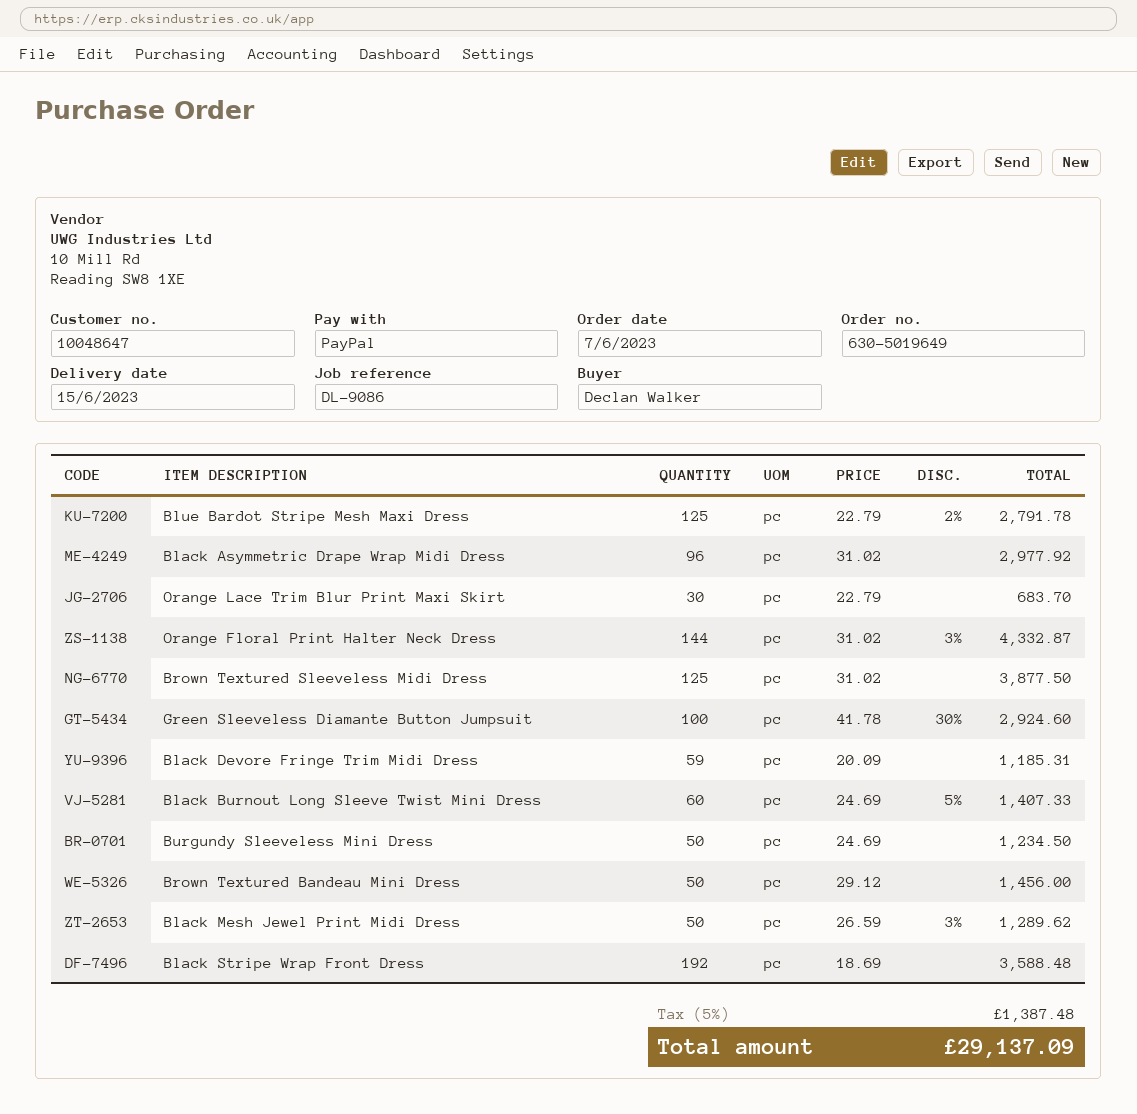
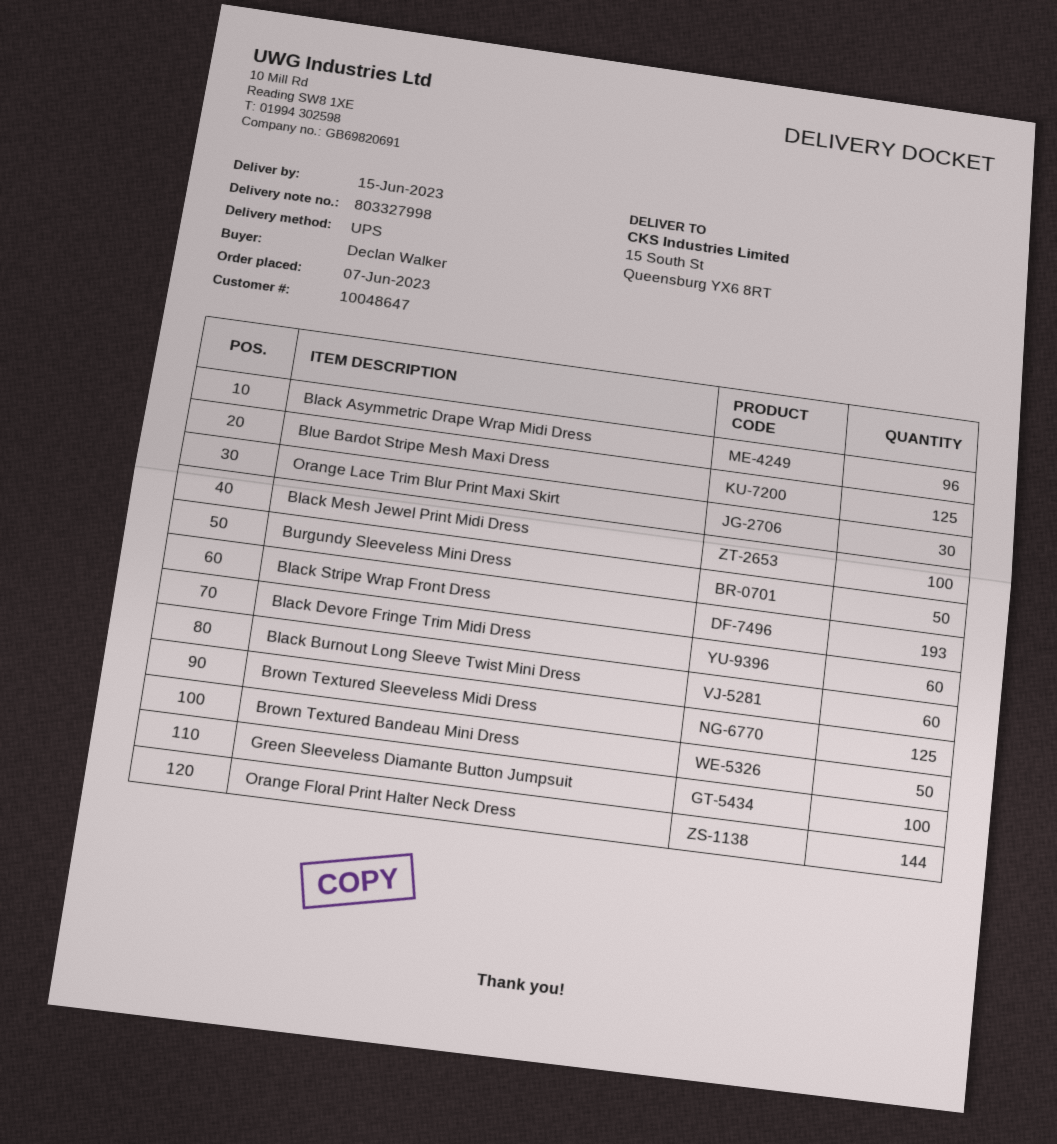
Black Devore Fringe Trim Midi Dress: 59 -> 60
Black Mesh Jewel Print Midi Dress: 50 -> 100
Black Stripe Wrap Front Dress: 192 -> 193

